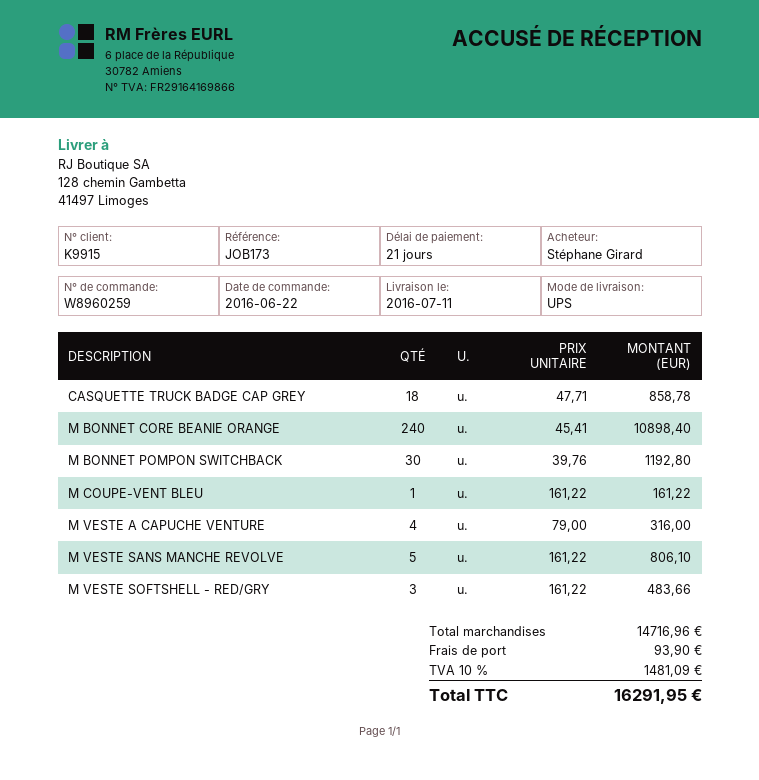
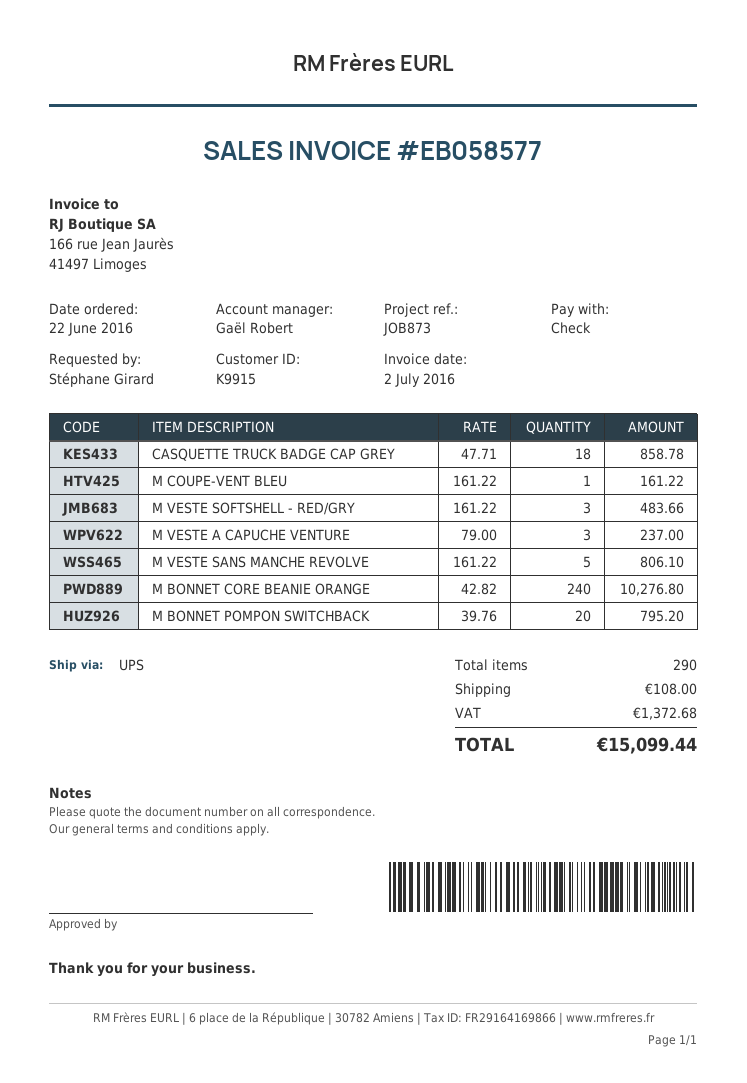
reference: JOB173 -> JOB873
M BONNET CORE BEANIE ORANGE: 240 x 45.41 = 10898.40 -> 240 x 42.82 = 10276.80
M BONNET POMPON SWITCHBACK: 30 x 39.76 = 1192.80 -> 20 x 39.76 = 795.20
M VESTE A CAPUCHE VENTURE: 4 x 79.00 = 316.00 -> 3 x 79.00 = 237.00
shipping: 93.90 -> 108.00
tax: 1481.09 -> 1372.68
total: 16291.95 -> 15099.44

